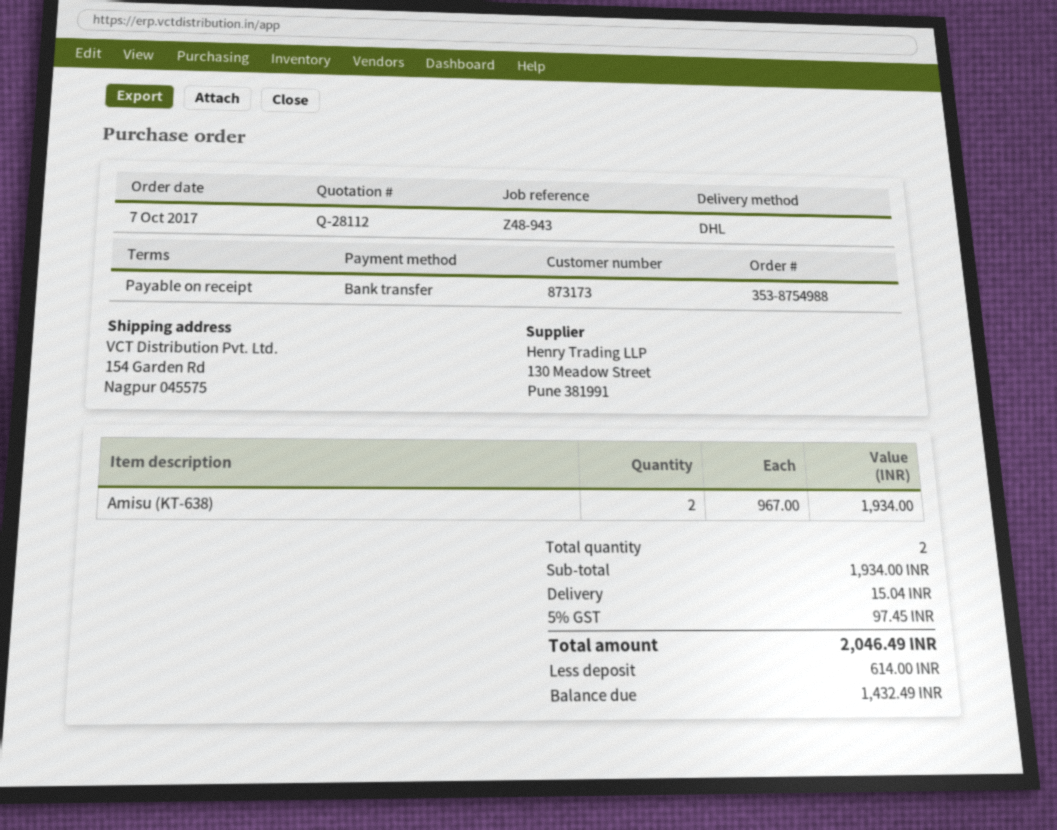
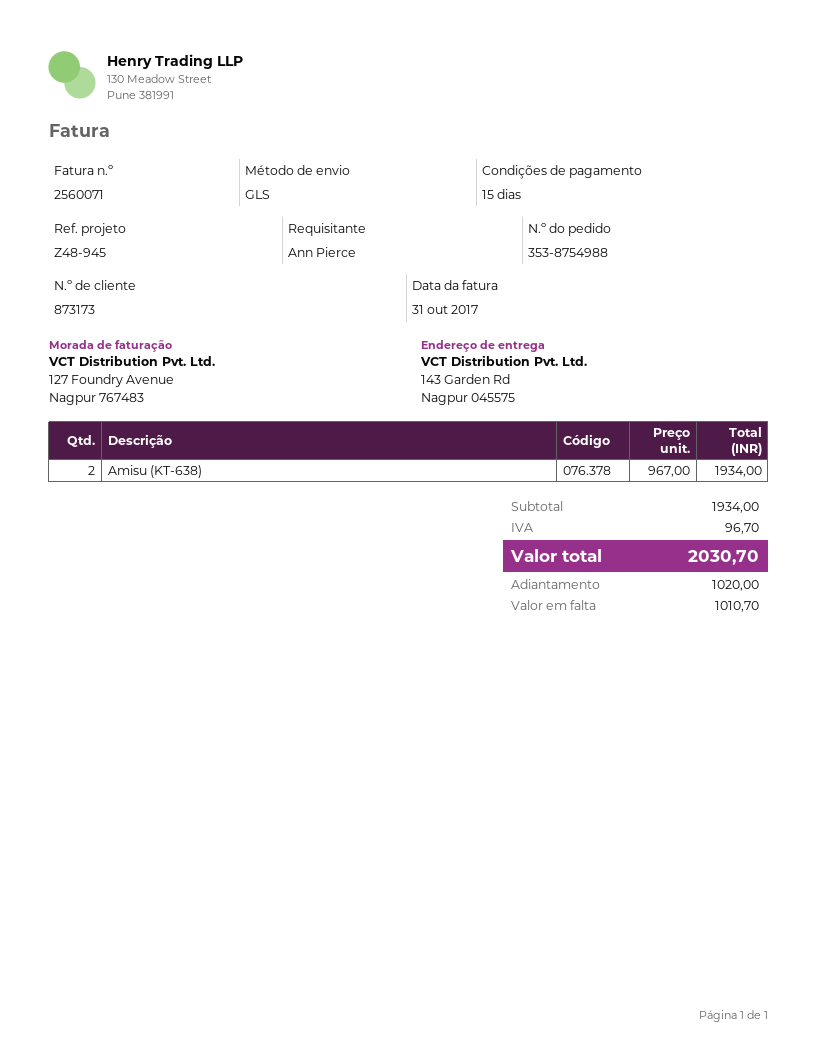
payment terms: on receipt -> 15 days
reference: Z48-943 -> Z48-945
shipping method: DHL -> GLS
ship to: 154 Garden Rd, Nagpur 045575 -> 143 Garden Rd, Nagpur 045575
shipping: 15.04 -> none
tax: 97.45 -> 96.70
total: 2046.49 -> 2030.70
deposit: 614.00 -> 1020.00
balance: 1432.49 -> 1010.70

